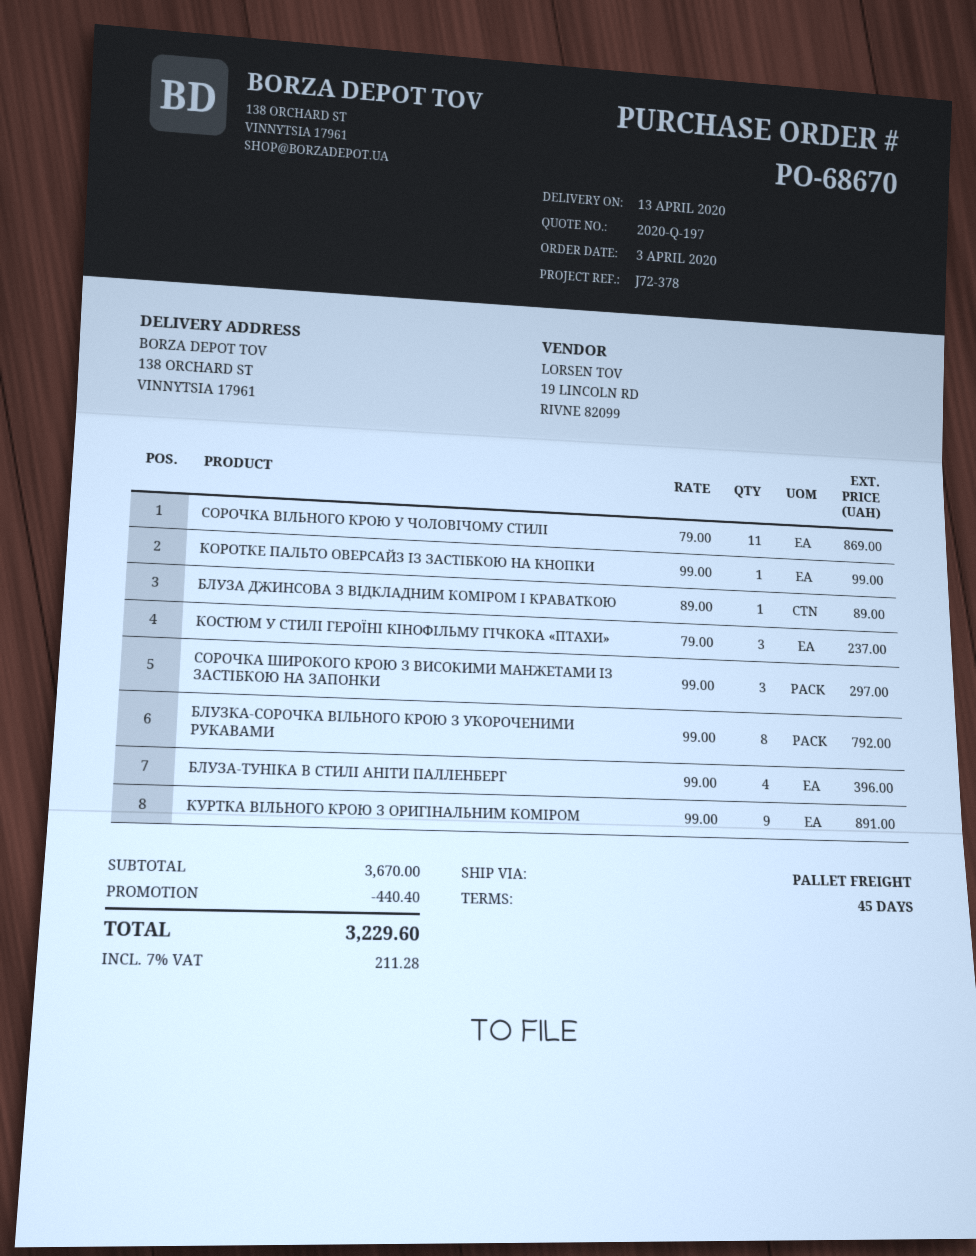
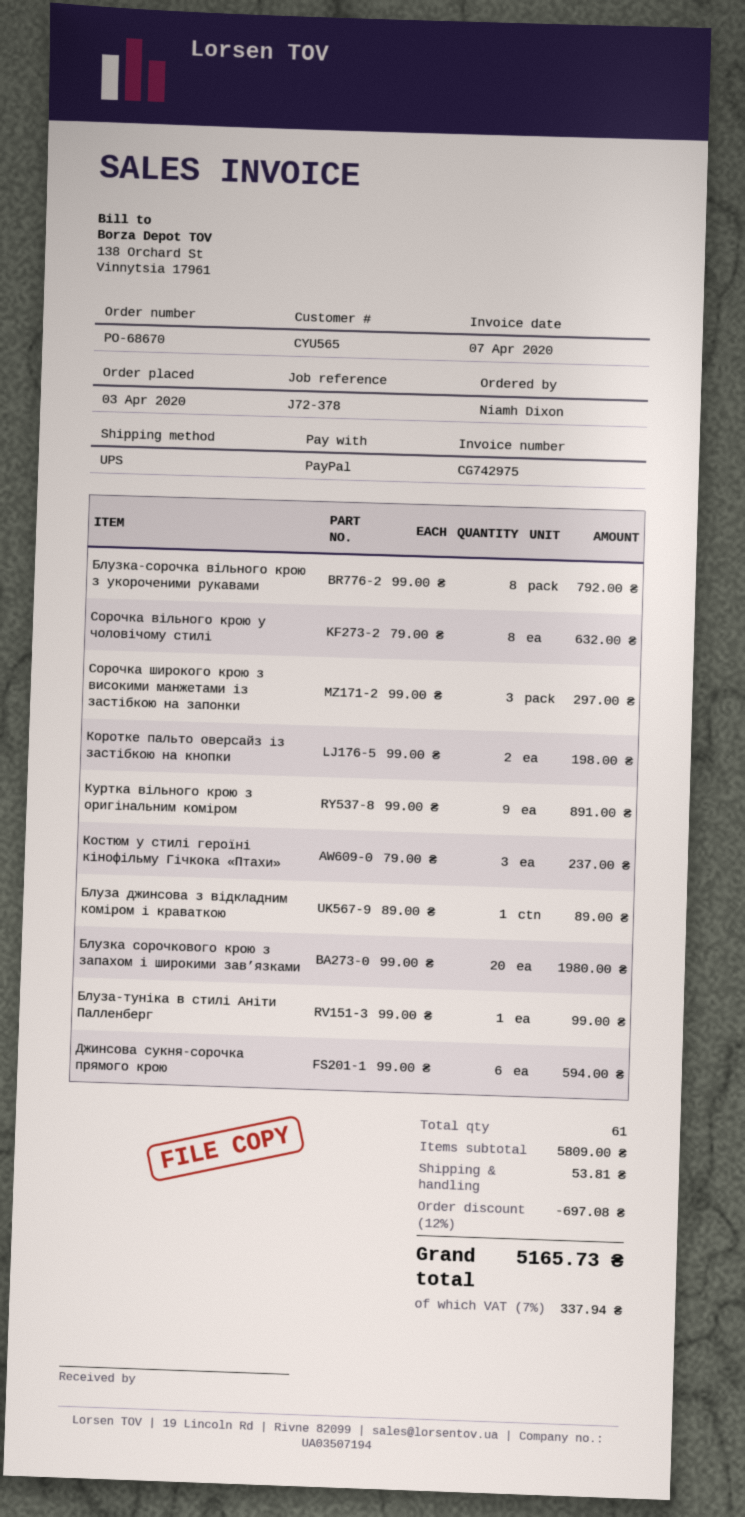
shipping method: pallet freight -> UPS
СОРОЧКА ВІЛЬНОГО КРОЮ У ЧОЛОВІЧОМУ СТИЛІ: 11 x 79.00 = 869.00 -> 8 x 79.00 = 632.00
КОРОТКЕ ПАЛЬТО ОВЕРСАЙЗ ІЗ ЗАСТІБКОЮ НА КНОПКИ: 1 x 99.00 = 99.00 -> 2 x 99.00 = 198.00
БЛУЗА-ТУНІКА В СТИЛІ АНІТИ ПАЛЛЕНБЕРГ: 4 x 99.00 = 396.00 -> 1 x 99.00 = 99.00
Блузка сорочкового крою з запахом і широкими зав’язками: none -> 20 x 99.00 = 1980.00
Джинсова сукня-сорочка прямого крою: none -> 6 x 99.00 = 594.00
subtotal: 3670.00 -> 5809.00
discount: 440.40 -> 697.08
shipping: none -> 53.81
tax: 7% = 211.28 -> 7% = 337.94
total: 3229.60 -> 5165.73

